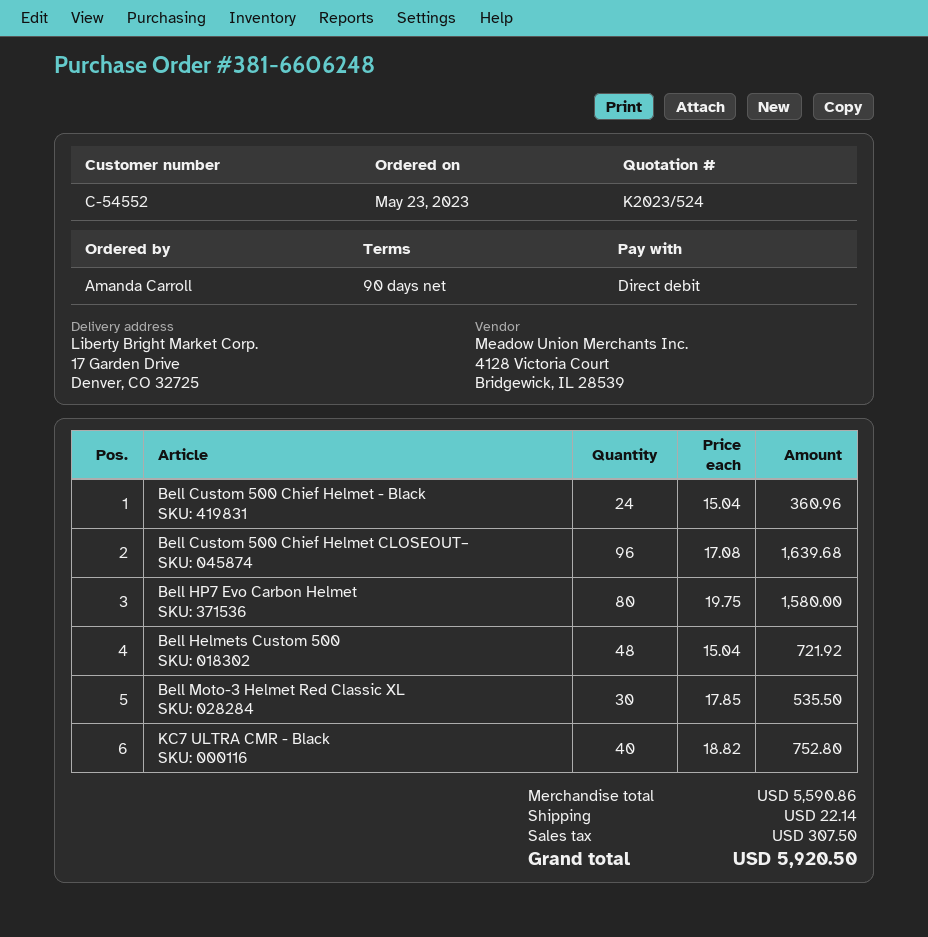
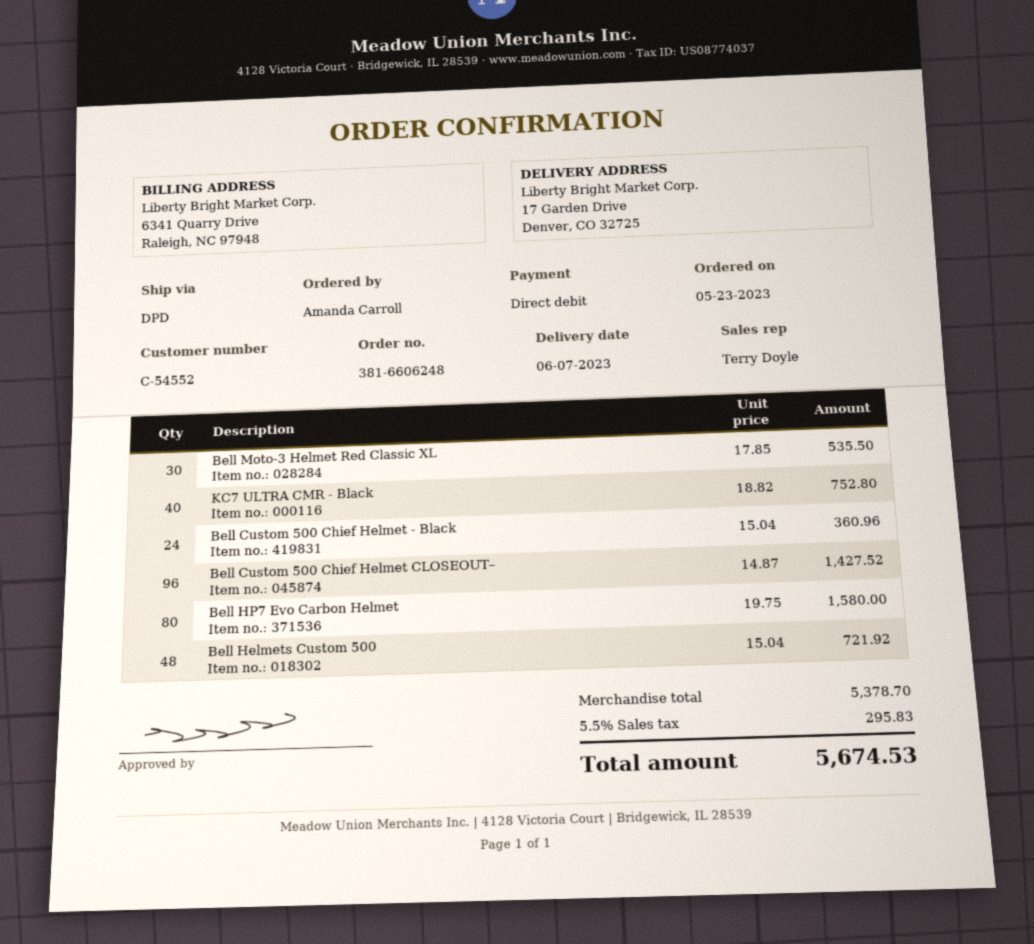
Bell Custom 500 Chief Helmet CLOSEOUT–: 96 x 17.08 = 1639.68 -> 96 x 14.87 = 1427.52
subtotal: 5590.86 -> 5378.70
shipping: 22.14 -> none
tax: 307.50 -> 295.83
total: 5920.50 -> 5674.53

